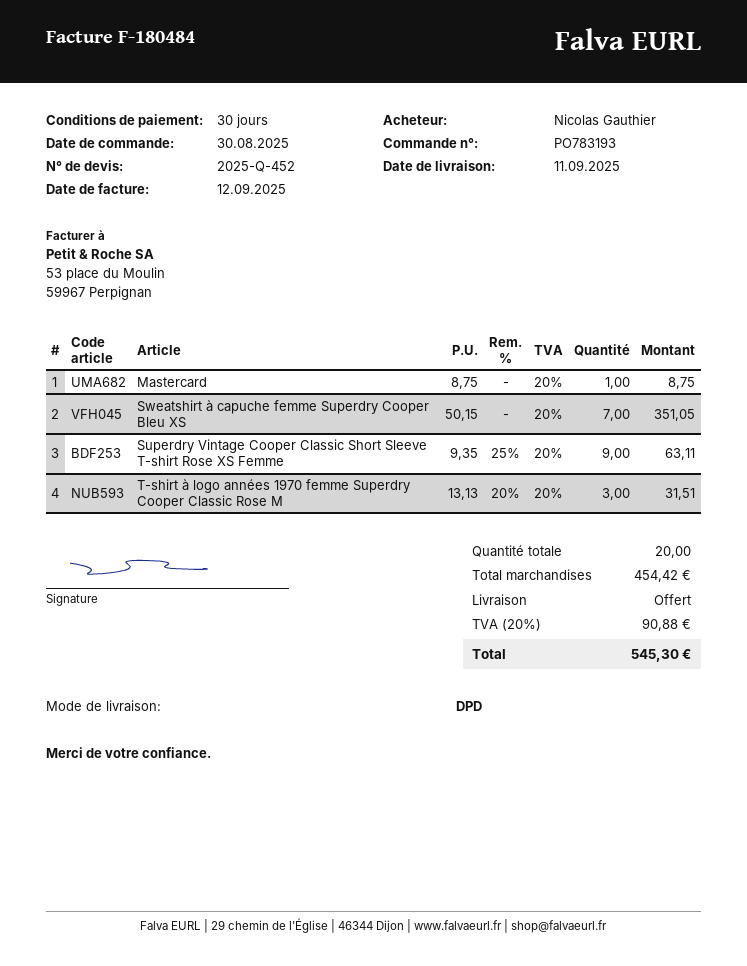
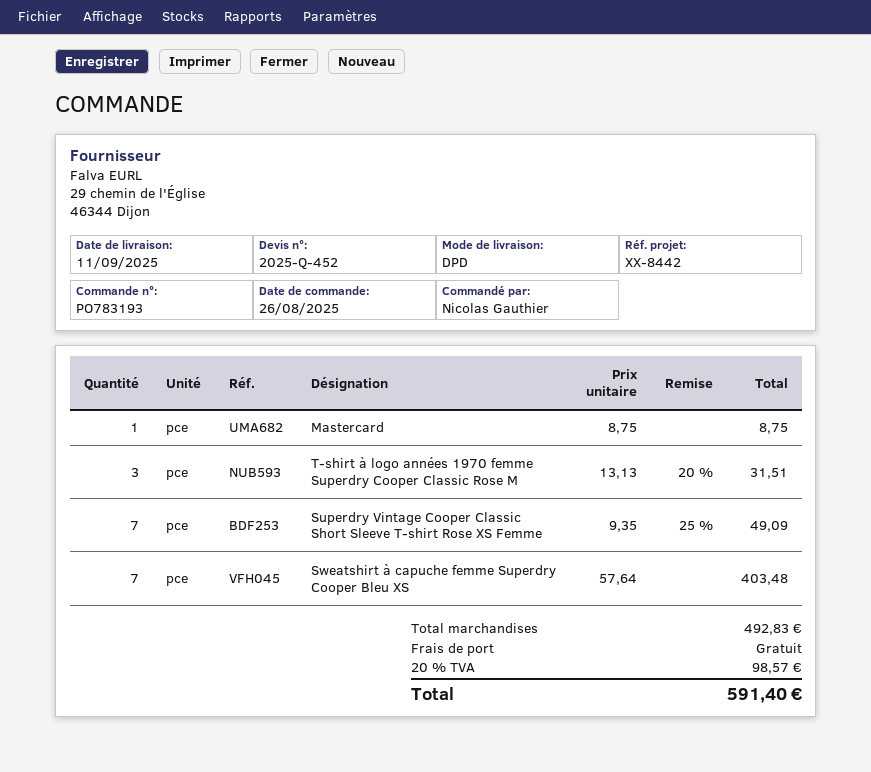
order date: 2025-08-30 -> 2025-08-26
Sweatshirt à capuche femme Superdry Cooper Bleu XS: 7 x 50.15 = 351.05 -> 7 x 57.64 = 403.48
Superdry Vintage Cooper Classic Short Sleeve T-shirt Rose XS Femme: 9 x 9.35 - 25% = 63.11 -> 7 x 9.35 - 25% = 49.09
subtotal: 454.42 -> 492.83
tax: 20% = 90.88 -> 20% = 98.57
total: 545.30 -> 591.40

